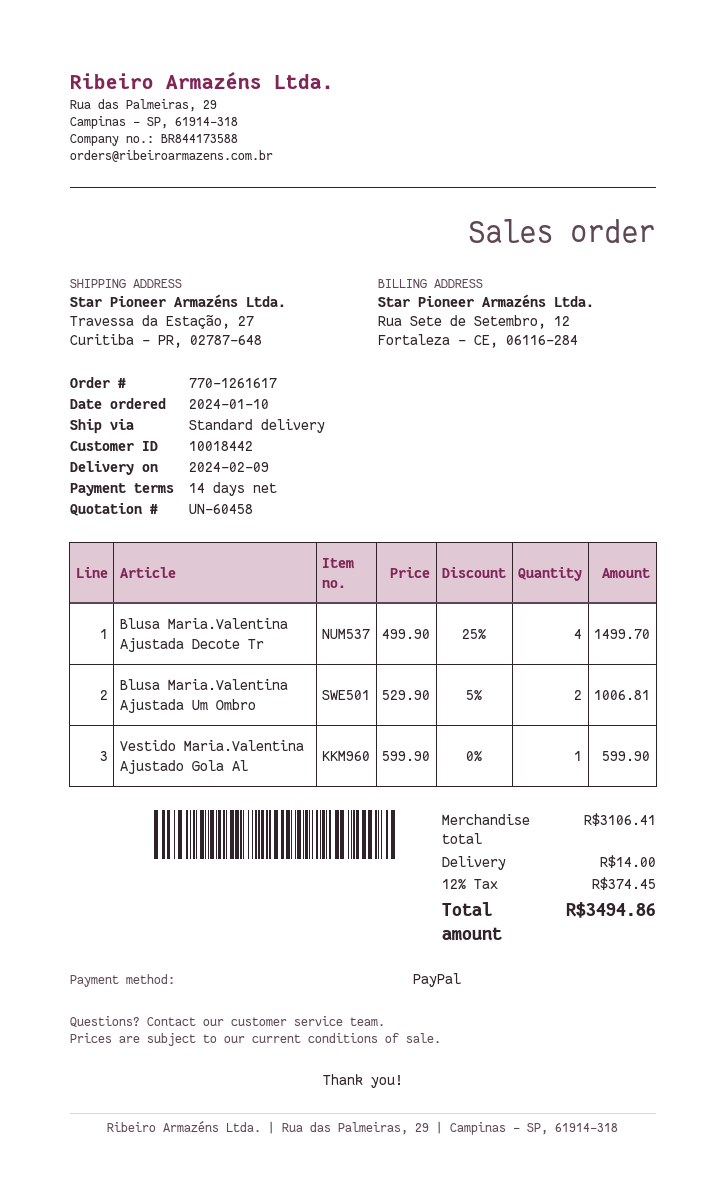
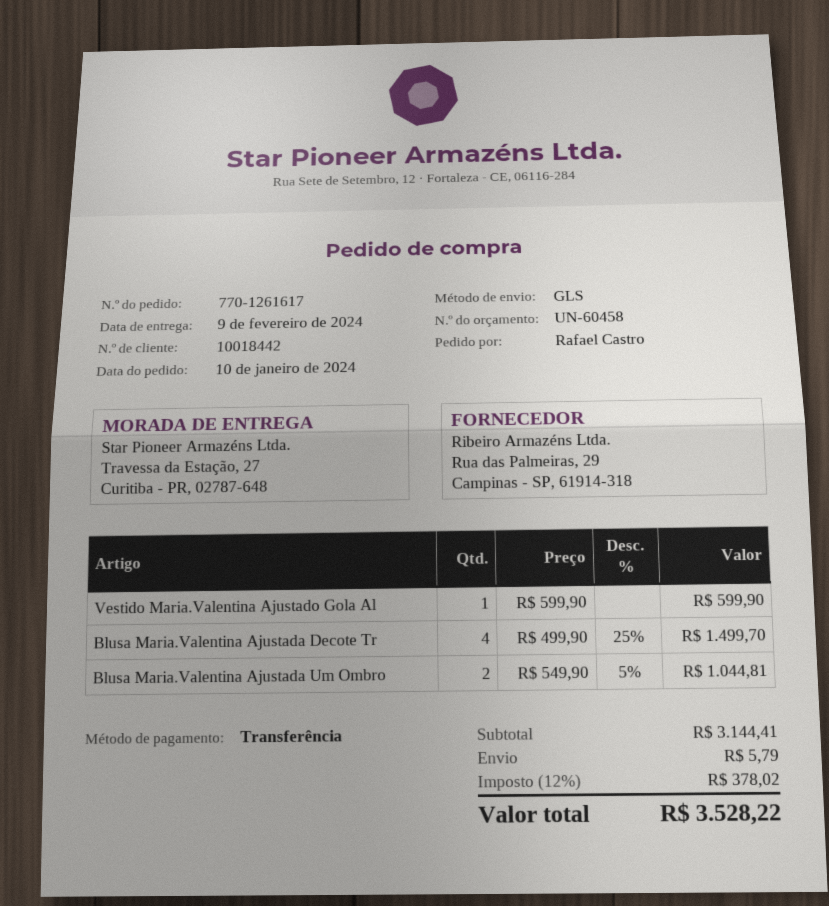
payment method: PayPal -> bank transfer
shipping method: standard -> GLS
Blusa Maria.Valentina Ajustada Um Ombro: 2 x 529.90 - 5% = 1006.81 -> 2 x 549.90 - 5% = 1044.81
subtotal: 3106.41 -> 3144.41
shipping: 14.00 -> 5.79
tax: 12% = 374.45 -> 12% = 378.02
total: 3494.86 -> 3528.22

